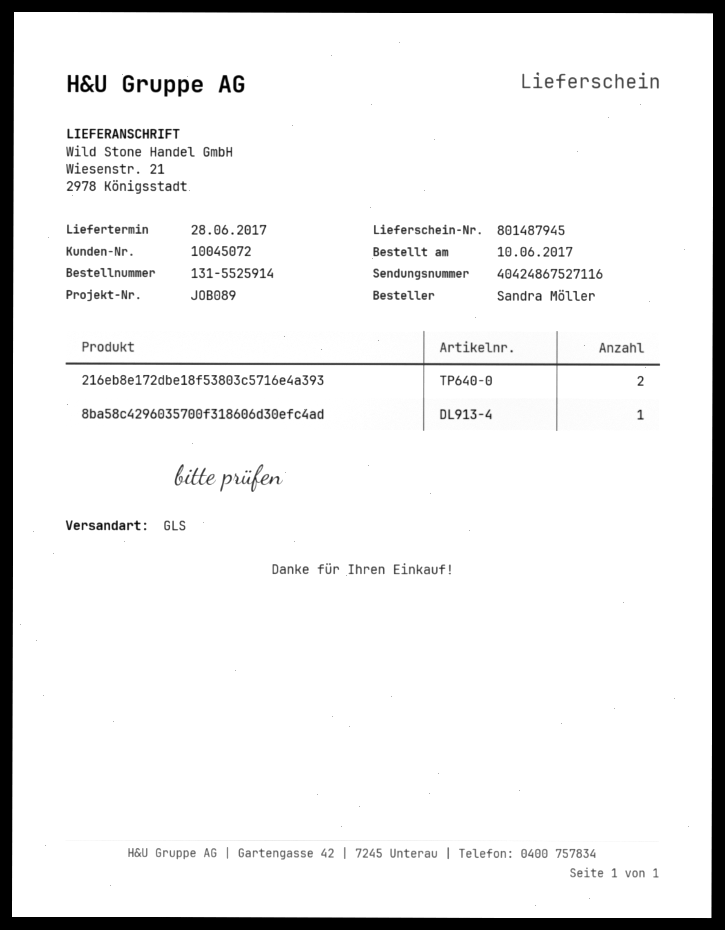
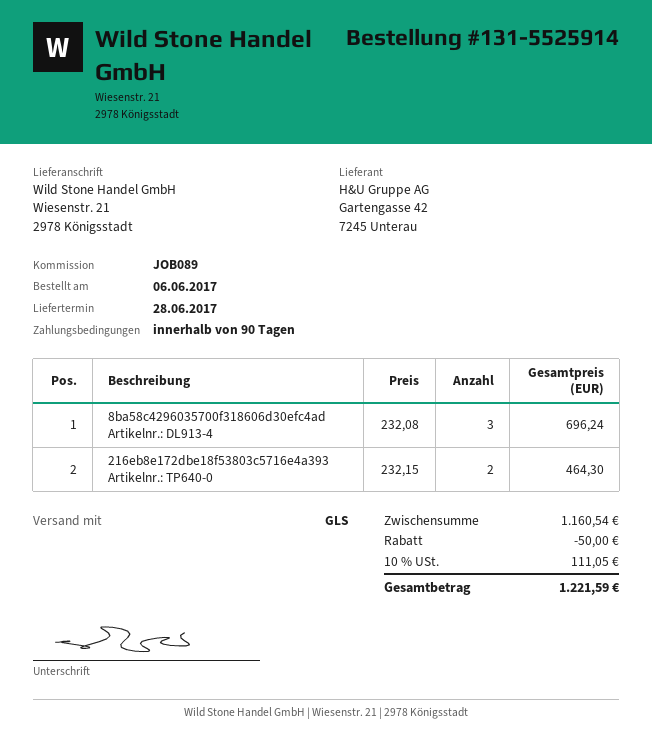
order date: 2017-06-10 -> 2017-06-06
8ba58c4296035700f318606d30efc4ad: 1 -> 3

